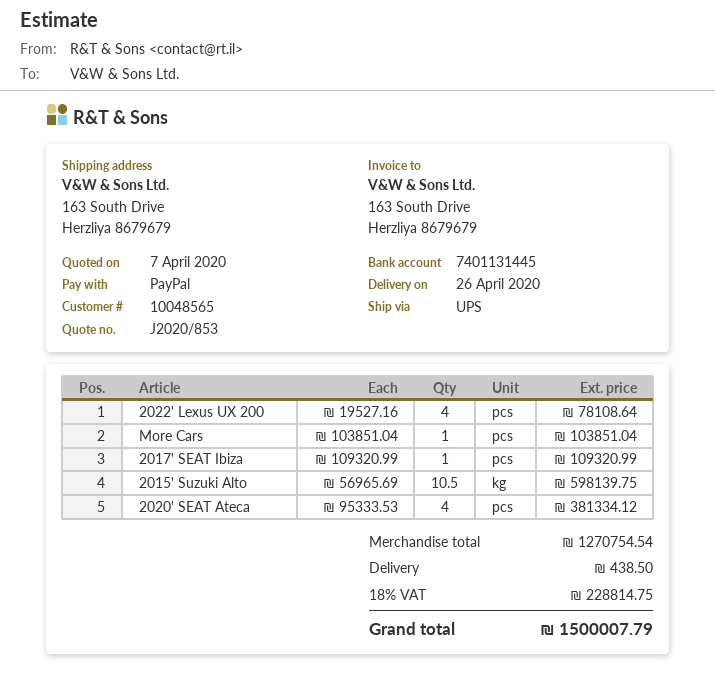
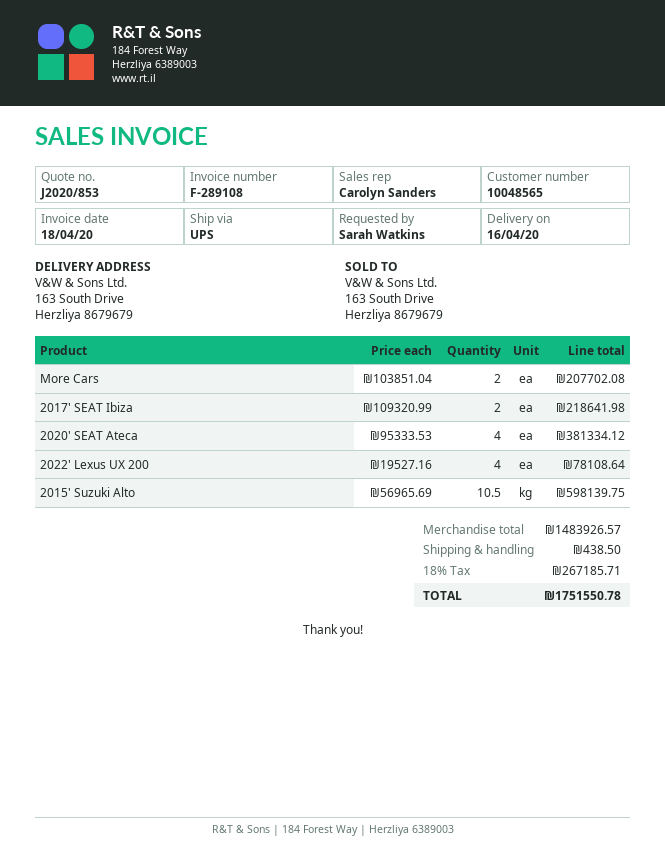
delivery date: 2020-04-26 -> 2020-04-16
More Cars: 1 x 103851.04 = 103851.04 -> 2 x 103851.04 = 207702.08
2017' SEAT Ibiza: 1 x 109320.99 = 109320.99 -> 2 x 109320.99 = 218641.98
subtotal: 1270754.54 -> 1483926.57
tax: 18% = 228814.75 -> 18% = 267185.71
total: 1500007.79 -> 1751550.78

